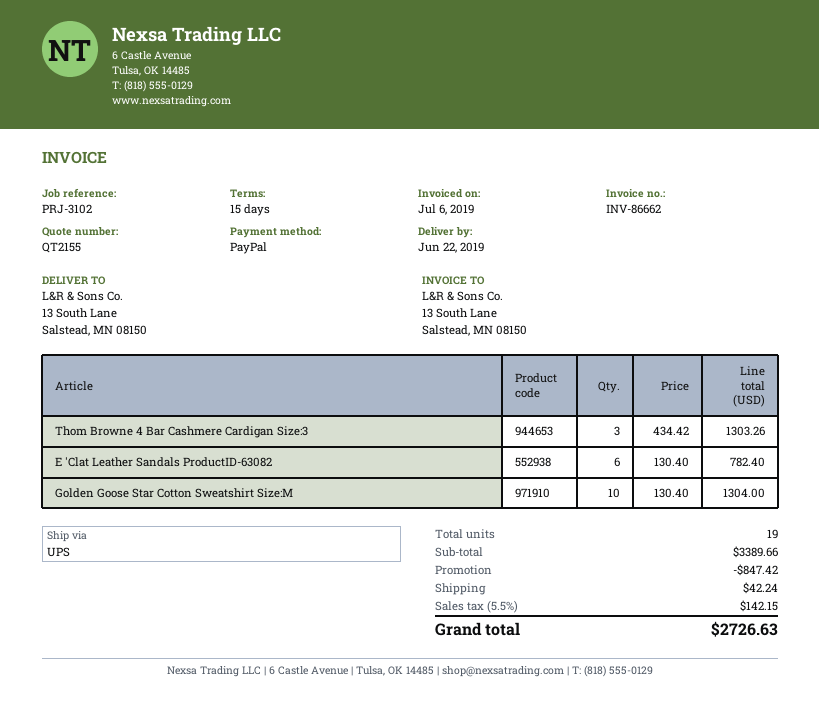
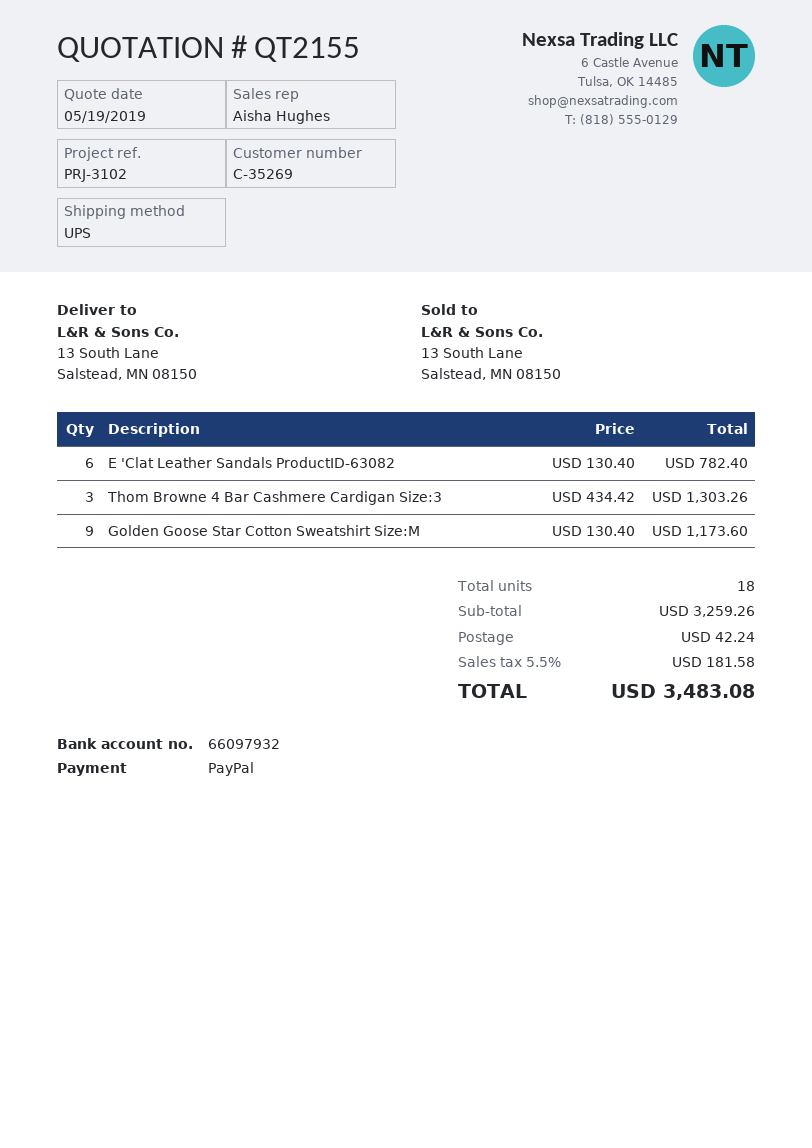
Golden Goose Star Cotton Sweatshirt Size:M: 10 x 130.40 = 1304.00 -> 9 x 130.40 = 1173.60
total quantity: 19 -> 18
subtotal: 3389.66 -> 3259.26
discount: 847.42 -> none
tax: 5.5% = 142.15 -> 5.5% = 181.58
total: 2726.63 -> 3483.08

